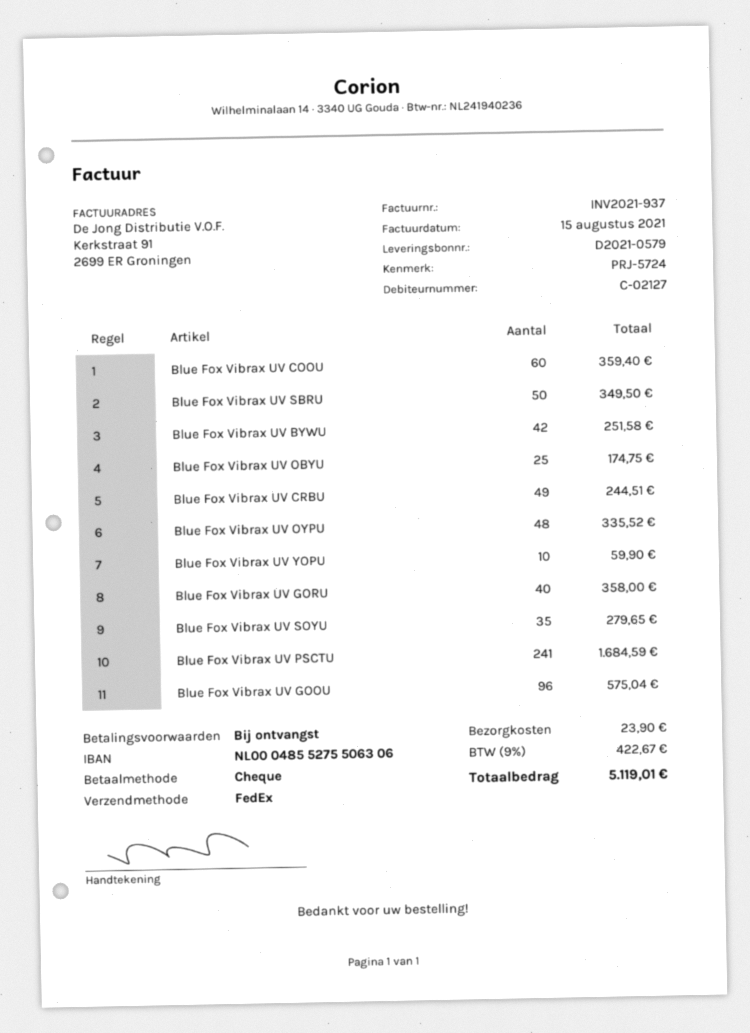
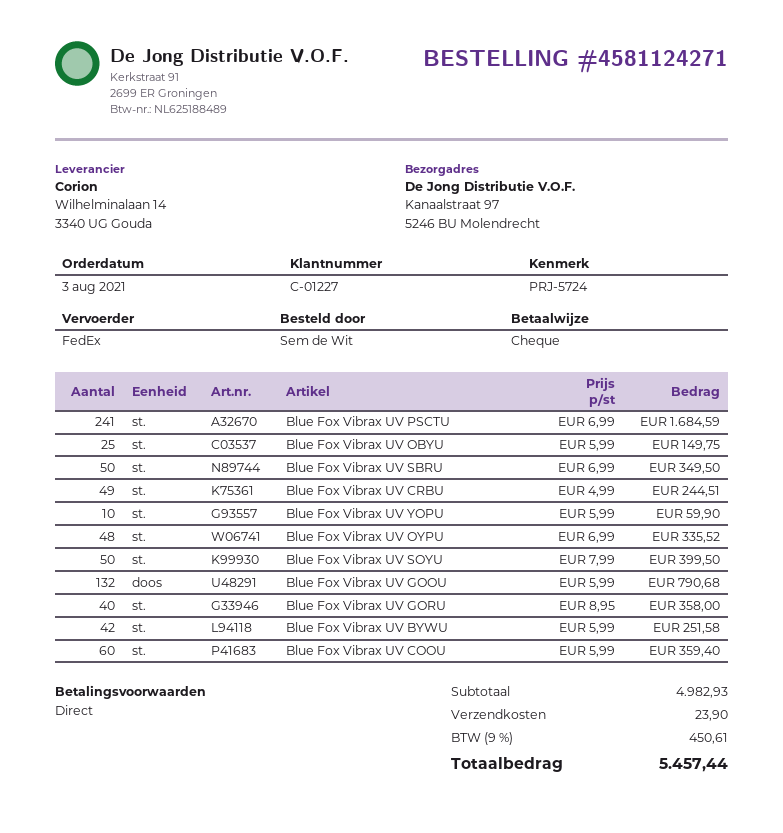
customer number: C-02127 -> C-01227
Blue Fox Vibrax UV OBYU: 25 for 174.75 -> 25 for 149.75
Blue Fox Vibrax UV SOYU: 35 for 279.65 -> 50 for 399.50
Blue Fox Vibrax UV GOOU: 96 for 575.04 -> 132 for 790.68
tax: 9% = 422.67 -> 9% = 450.61
total: 5119.01 -> 5457.44

